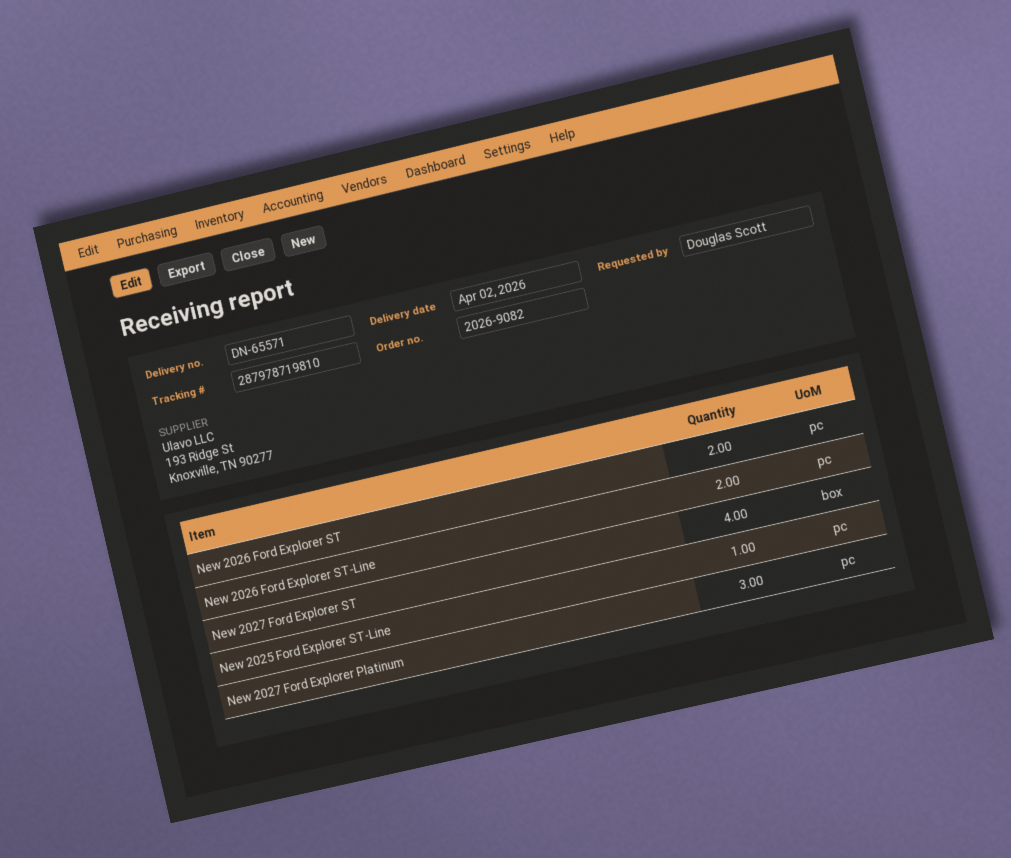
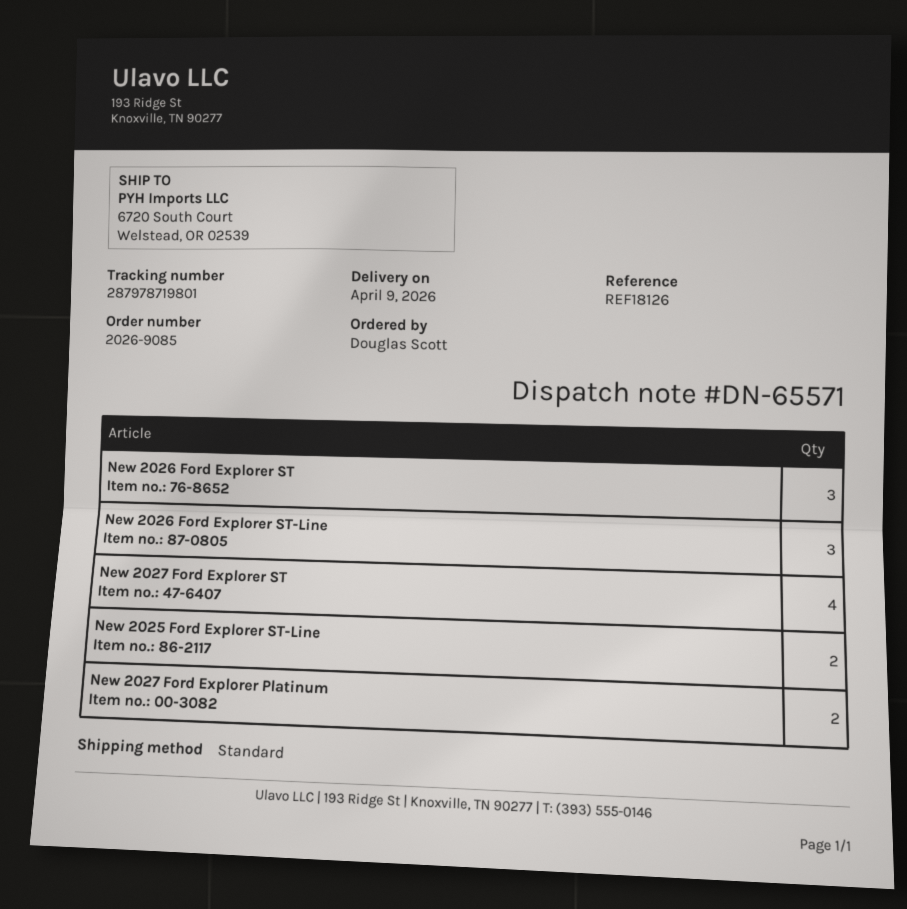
order number: 2026-9082 -> 2026-9085
delivery date: 2026-04-02 -> 2026-04-09
tracking number: 287978719810 -> 287978719801
New 2026 Ford Explorer ST: 2 -> 3
New 2026 Ford Explorer ST-Line: 2 -> 3
New 2025 Ford Explorer ST-Line: 1 -> 2
New 2027 Ford Explorer Platinum: 3 -> 2

